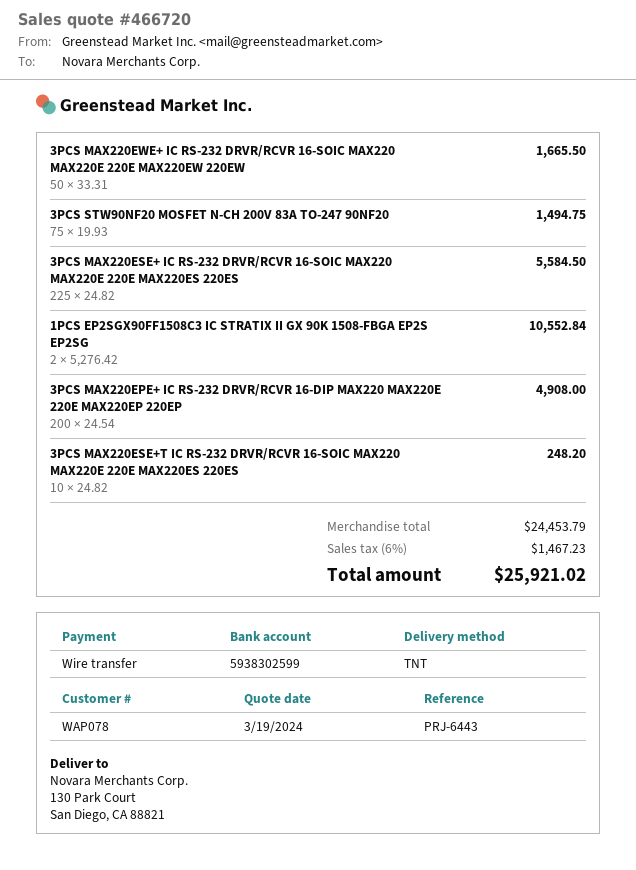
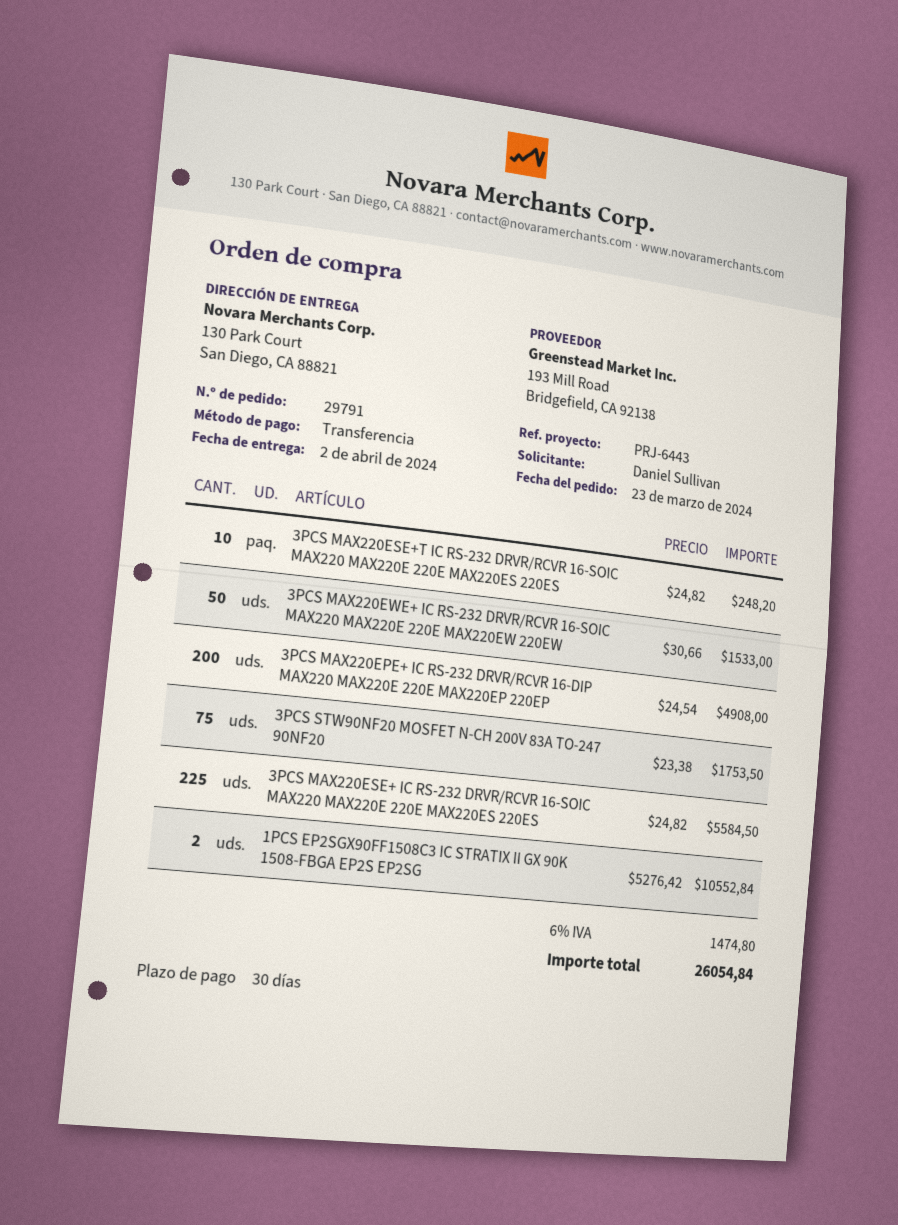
3PCS MAX220EWE+ IC RS-232 DRVR/RCVR 16-SOIC MAX220 MAX220E 220E MAX220EW 220EW: 50 x 33.31 = 1665.50 -> 50 x 30.66 = 1533.00
3PCS STW90NF20 MOSFET N-CH 200V 83A TO-247 90NF20: 75 x 19.93 = 1494.75 -> 75 x 23.38 = 1753.50
tax: 6% = 1467.23 -> 6% = 1474.80
total: 25921.02 -> 26054.84

